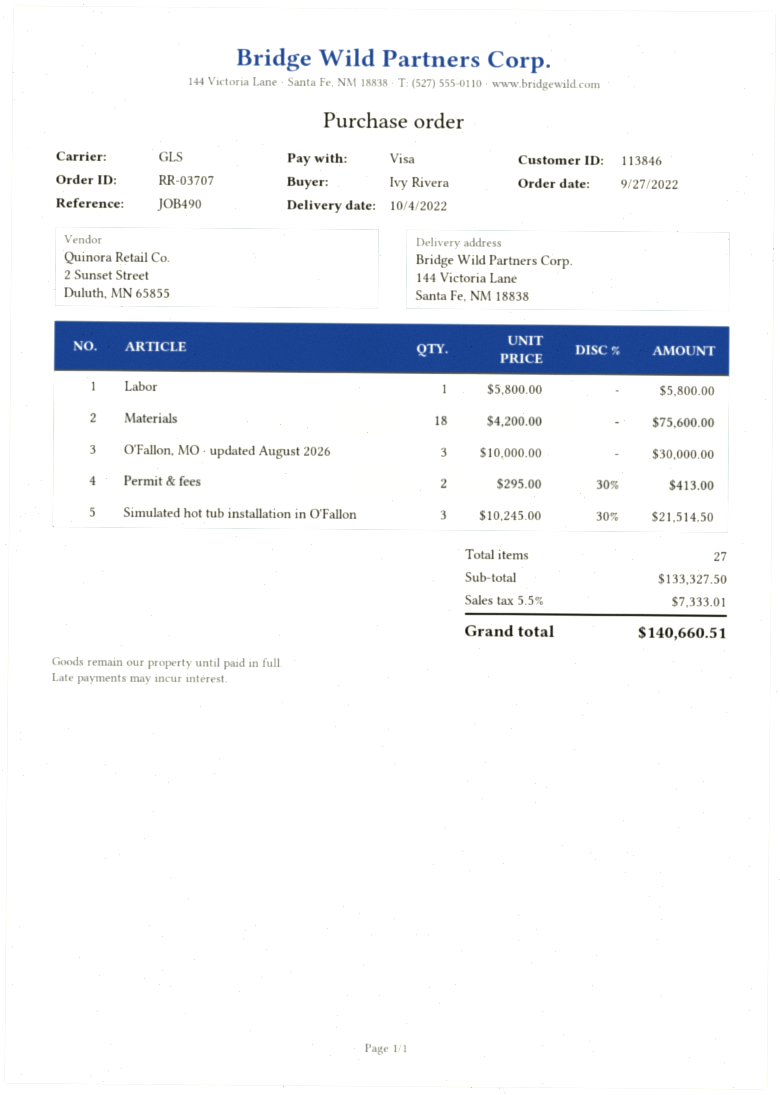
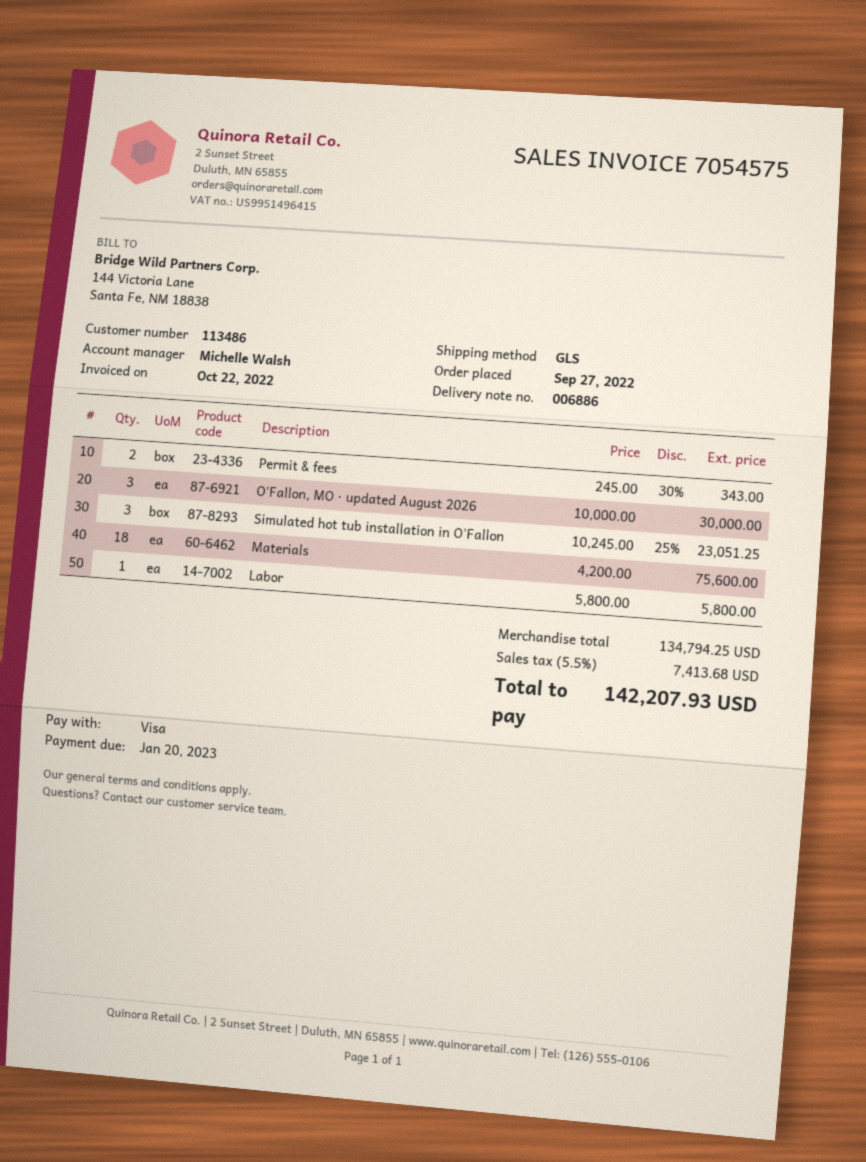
customer number: 113846 -> 113486
Permit & fees: 2 x 295.00 - 30% = 413.00 -> 2 x 245.00 - 30% = 343.00
Simulated hot tub installation in O'Fallon: 3 x 10245.00 - 30% = 21514.50 -> 3 x 10245.00 - 25% = 23051.25
subtotal: 133327.50 -> 134794.25
tax: 5.5% = 7333.01 -> 5.5% = 7413.68
total: 140660.51 -> 142207.93

